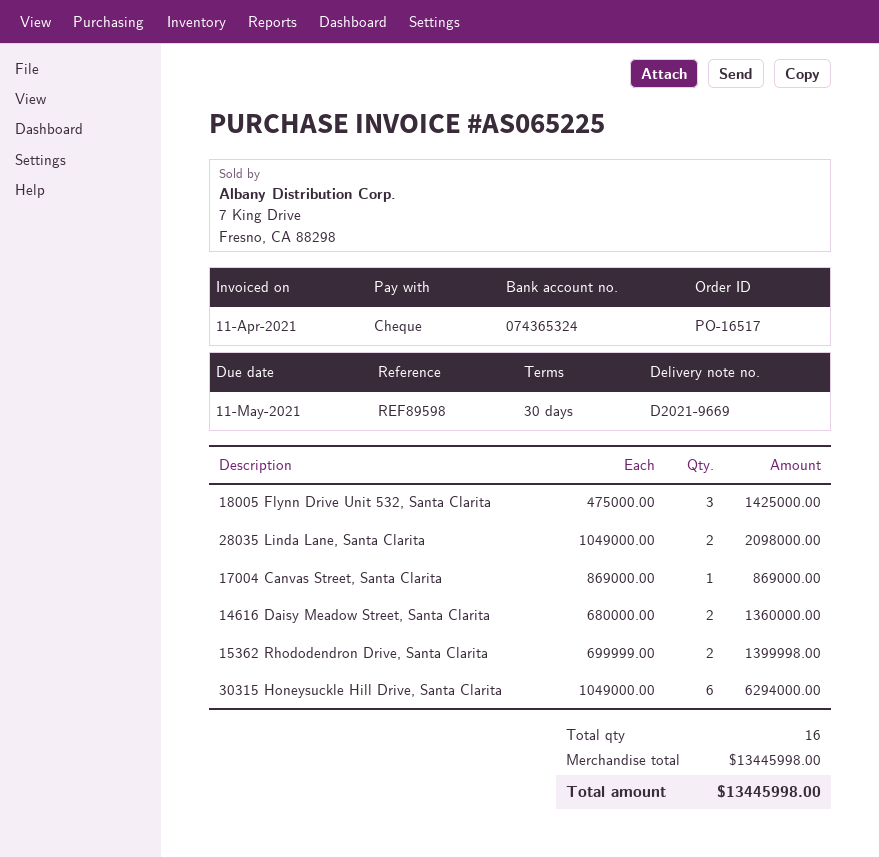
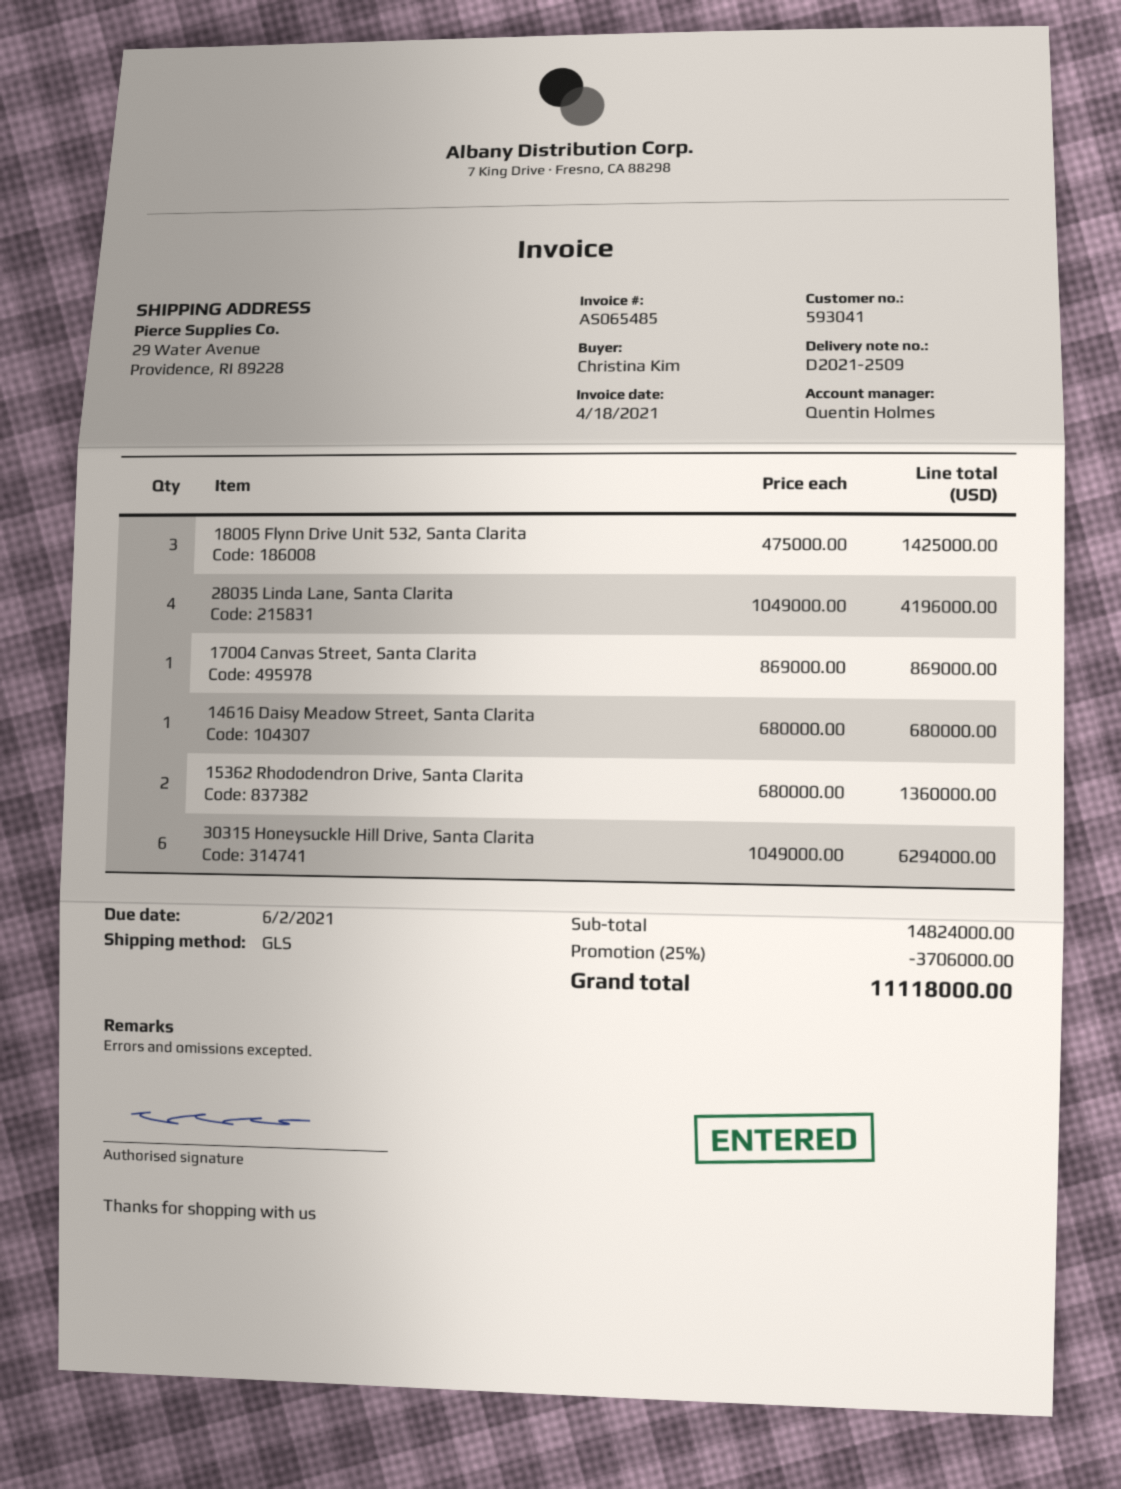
delivery note number: D2021-9669 -> D2021-2509
invoice number: AS065225 -> AS065485
invoice date: 2021-04-11 -> 2021-04-18
due date: 2021-05-11 -> 2021-06-02
28035 Linda Lane, Santa Clarita: 2 x 1049000.00 = 2098000.00 -> 4 x 1049000.00 = 4196000.00
14616 Daisy Meadow Street, Santa Clarita: 2 x 680000.00 = 1360000.00 -> 1 x 680000.00 = 680000.00
15362 Rhododendron Drive, Santa Clarita: 2 x 699999.00 = 1399998.00 -> 2 x 680000.00 = 1360000.00
subtotal: 13445998.00 -> 14824000.00
discount: none -> 25% = 3706000.00
total: 13445998.00 -> 11118000.00

